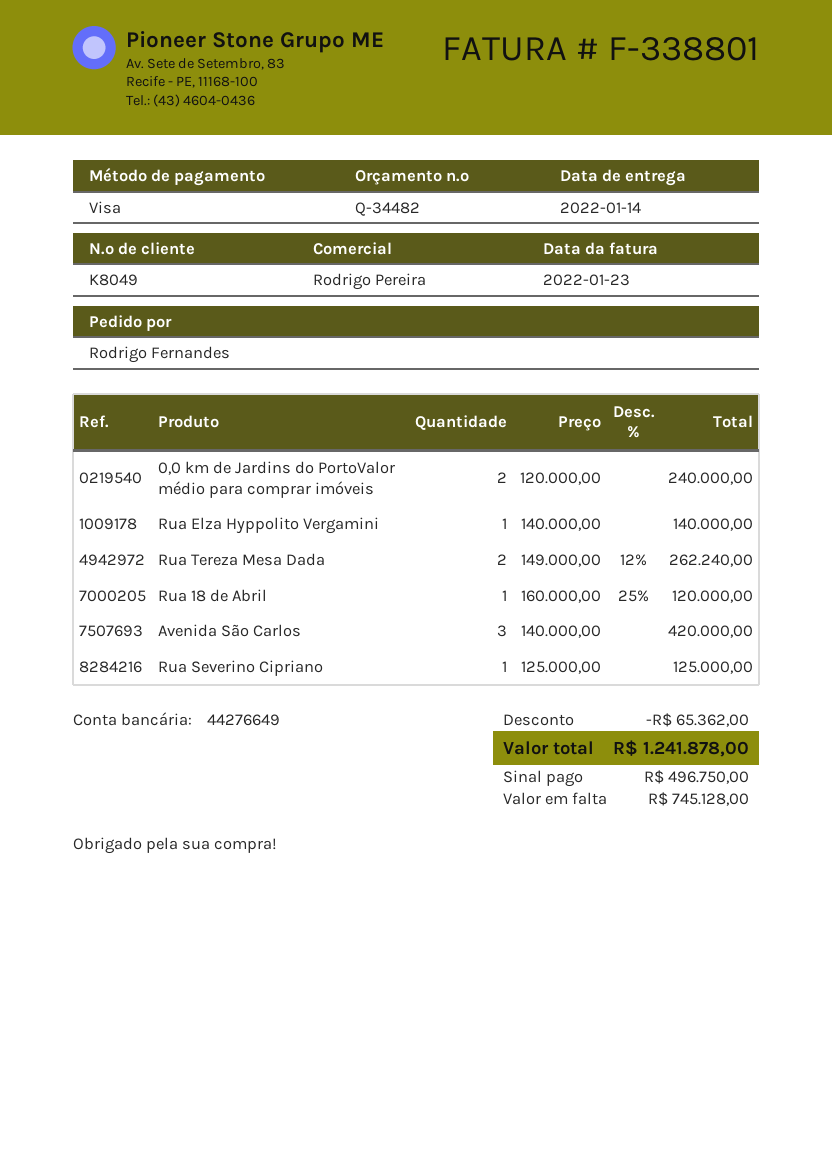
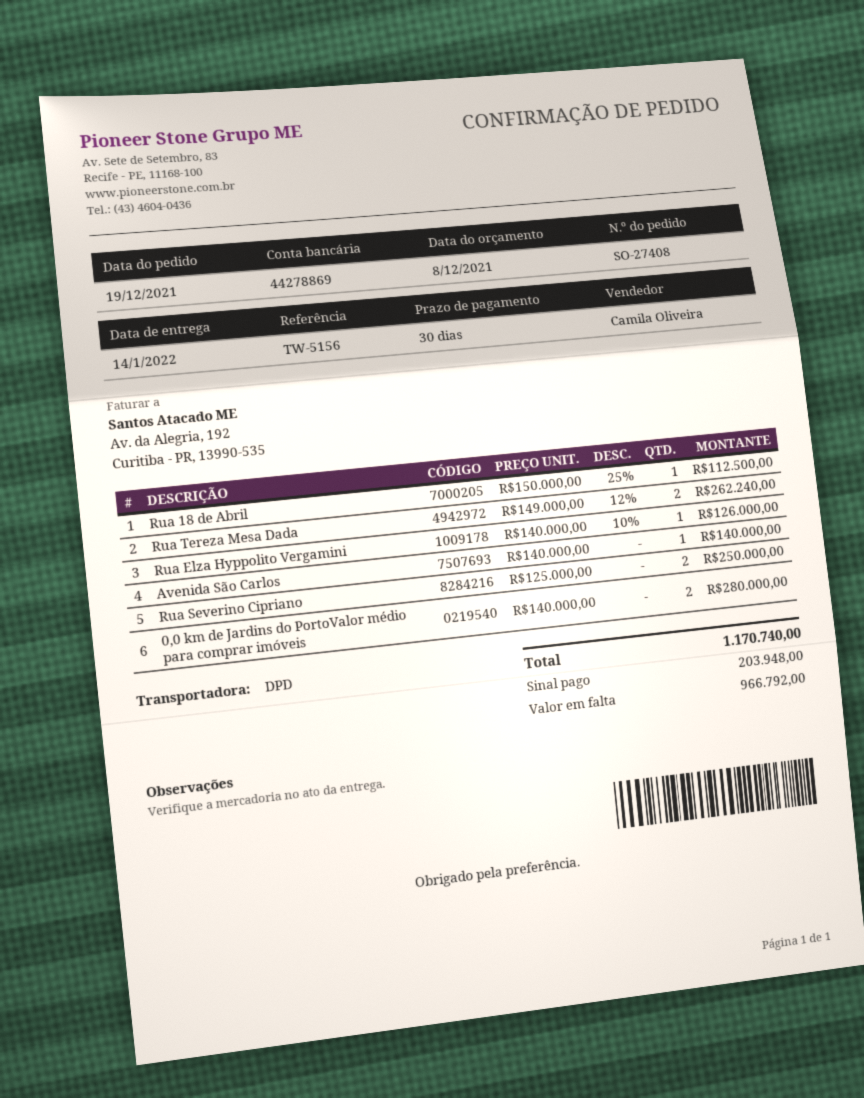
sales rep: Rodrigo Pereira -> Camila Oliveira
bank account: 44276649 -> 44278869
0,0 km de Jardins do PortoValor médio para comprar imóveis: 2 x 120000.00 = 240000.00 -> 2 x 140000.00 = 280000.00
Rua Elza Hyppolito Vergamini: 1 x 140000.00 = 140000.00 -> 1 x 140000.00 - 10% = 126000.00
Rua 18 de Abril: 1 x 160000.00 - 25% = 120000.00 -> 1 x 150000.00 - 25% = 112500.00
Avenida São Carlos: 3 x 140000.00 = 420000.00 -> 1 x 140000.00 = 140000.00
Rua Severino Cipriano: 1 x 125000.00 = 125000.00 -> 2 x 125000.00 = 250000.00
discount: 65362.00 -> none
total: 1241878.00 -> 1170740.00
deposit: 496750.00 -> 203948.00
balance: 745128.00 -> 966792.00

